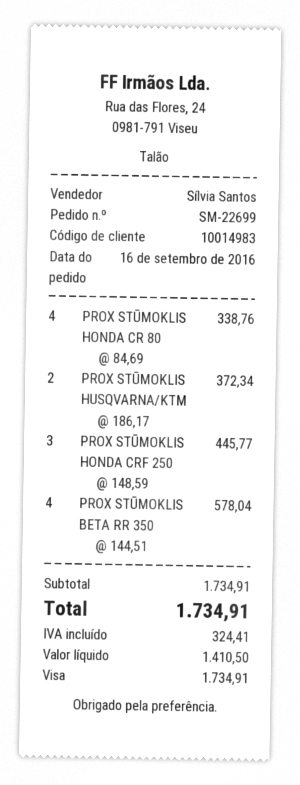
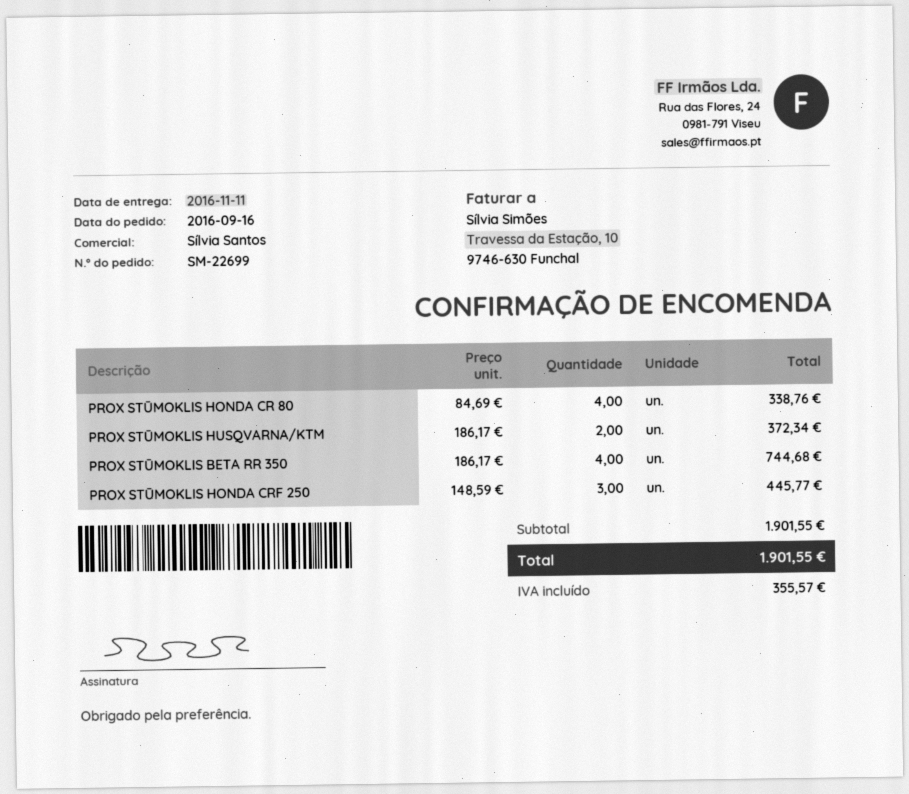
PROX STŪMOKLIS BETA RR 350: 4 x 144.51 = 578.04 -> 4 x 186.17 = 744.68
subtotal: 1734.91 -> 1901.55
tax: 324.41 -> 355.57
total: 1734.91 -> 1901.55

